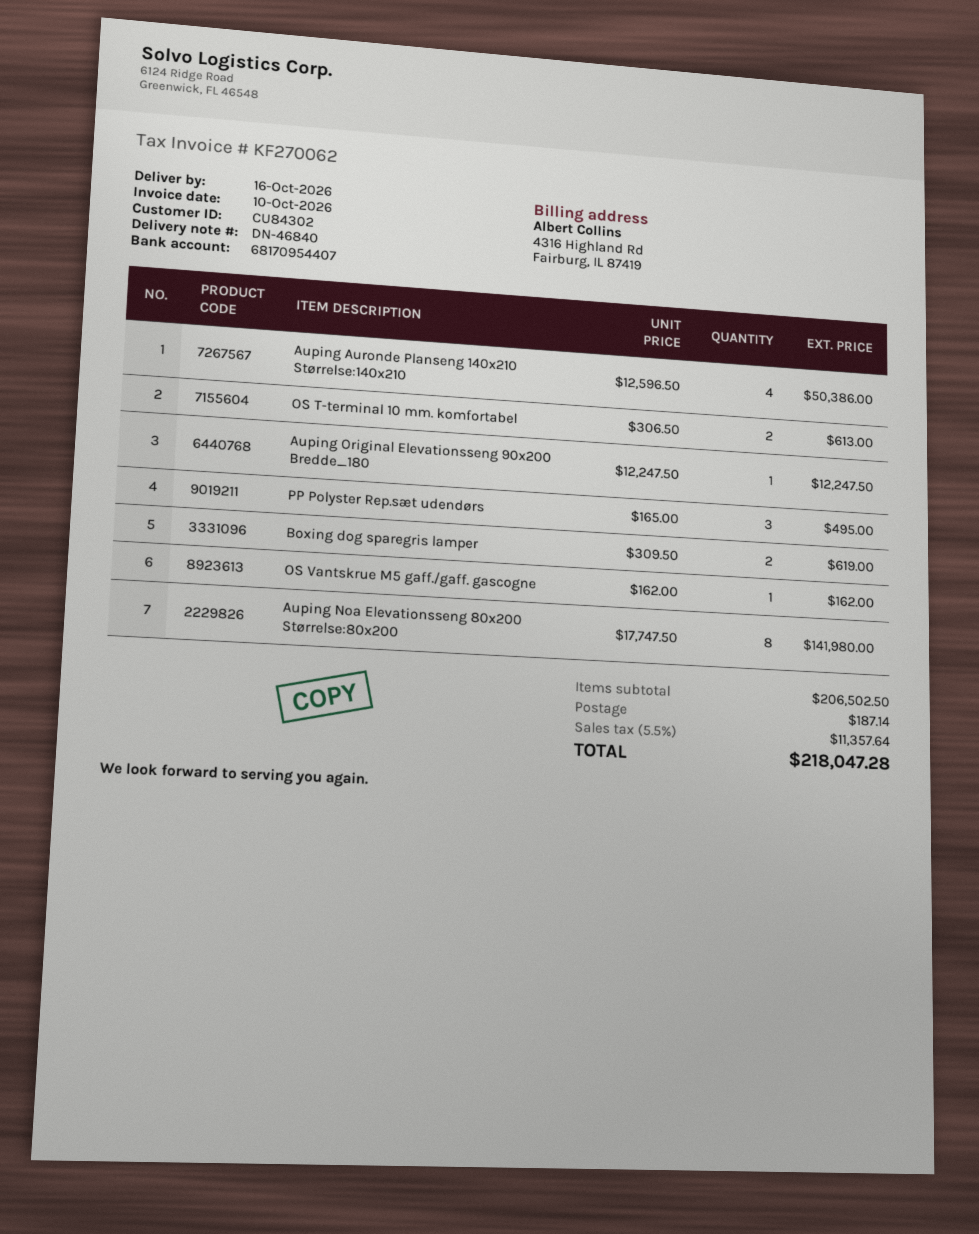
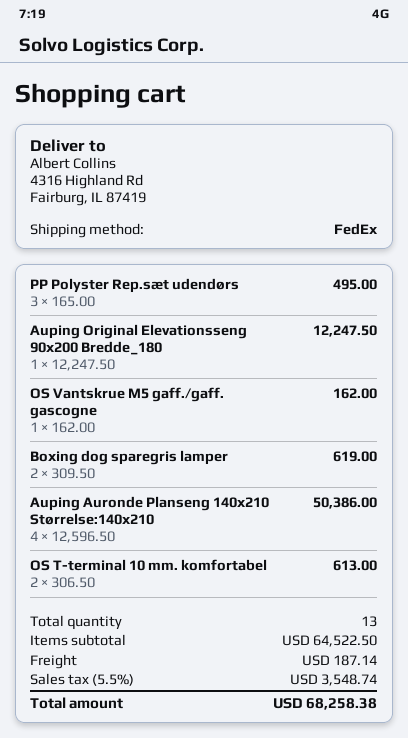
Auping Noa Elevationsseng 80x200 Størrelse:80x200: 8 x 17747.50 = 141980.00 -> none
subtotal: 206502.50 -> 64522.50
tax: 5.5% = 11357.64 -> 5.5% = 3548.74
total: 218047.28 -> 68258.38

